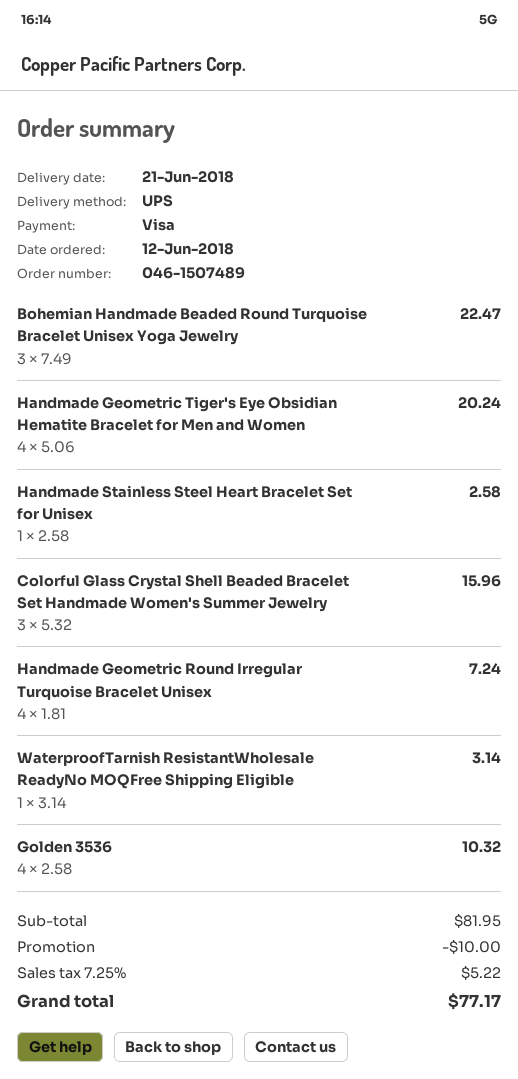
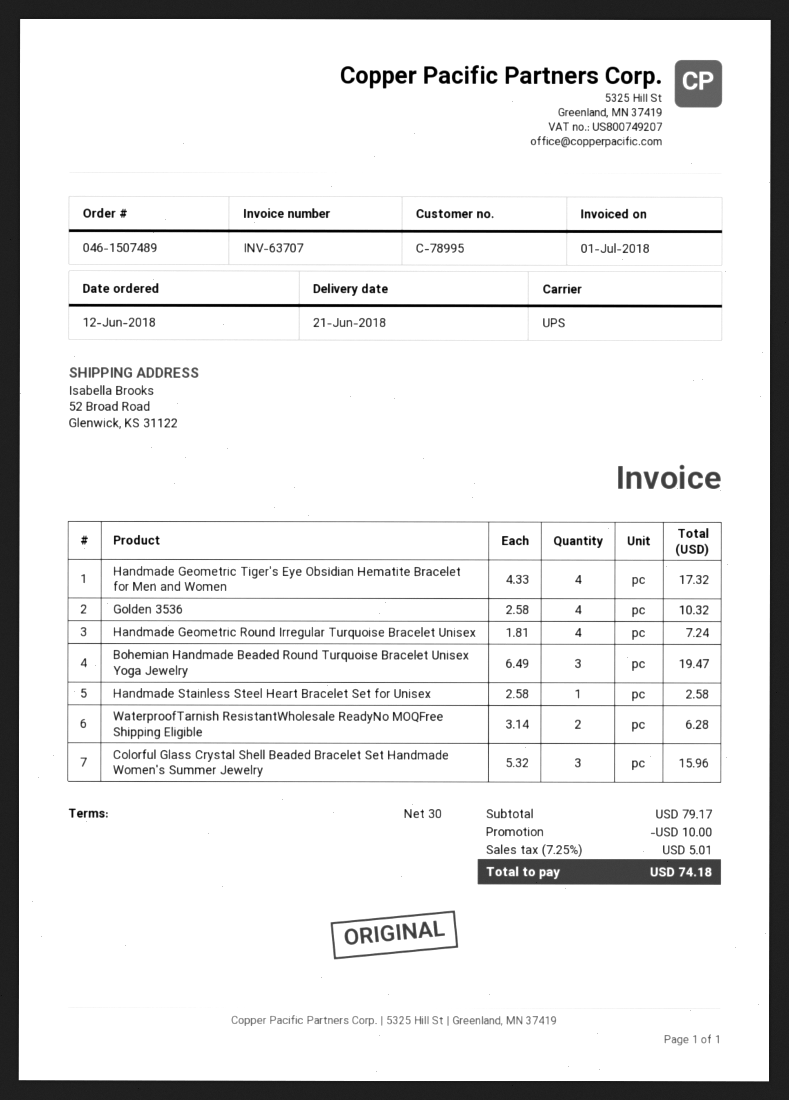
Bohemian Handmade Beaded Round Turquoise Bracelet Unisex Yoga Jewelry: 3 x 7.49 = 22.47 -> 3 x 6.49 = 19.47
Handmade Geometric Tiger's Eye Obsidian Hematite Bracelet for Men and Women: 4 x 5.06 = 20.24 -> 4 x 4.33 = 17.32
WaterproofTarnish ResistantWholesale ReadyNo MOQFree Shipping Eligible: 1 x 3.14 = 3.14 -> 2 x 3.14 = 6.28
subtotal: 81.95 -> 79.17
tax: 7.25% = 5.22 -> 7.25% = 5.01
total: 77.17 -> 74.18

